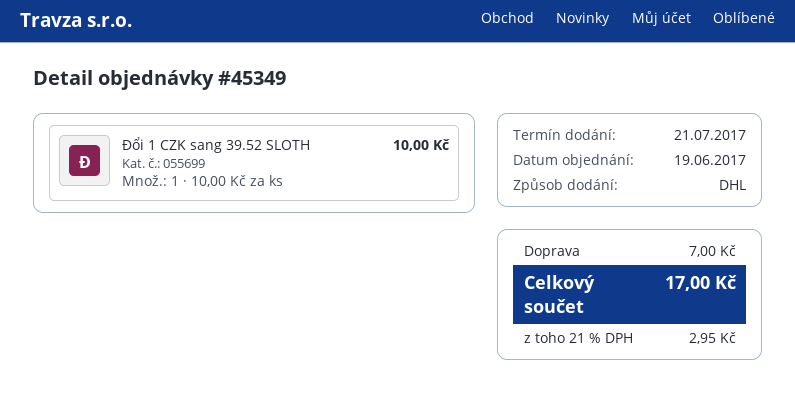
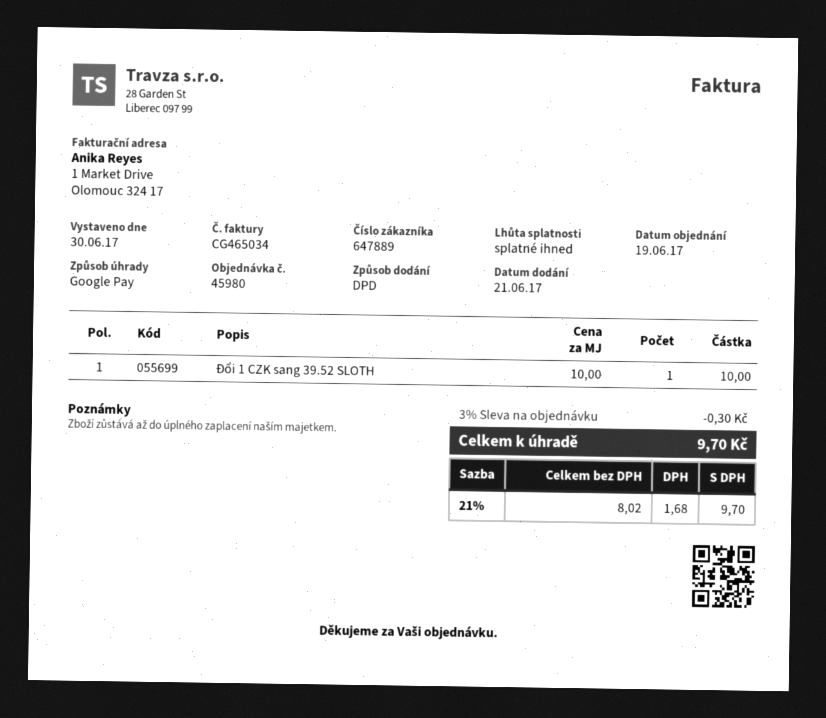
order number: 45349 -> 45980
delivery date: 2017-07-21 -> 2017-06-21
shipping method: DHL -> DPD
discount: none -> 3% = 0.30
shipping: 7.00 -> none
tax: 21% = 2.95 -> 21% = 1.68
total: 17.00 -> 9.70

